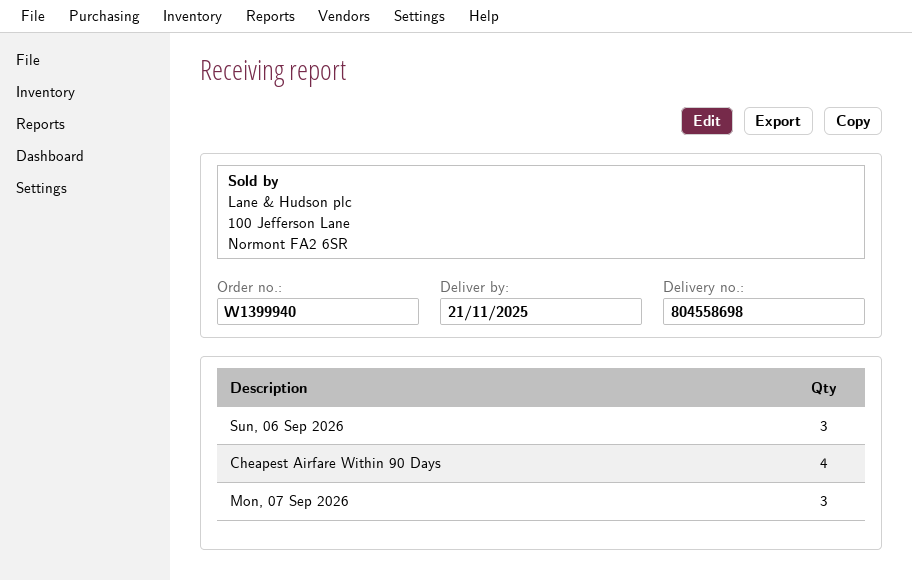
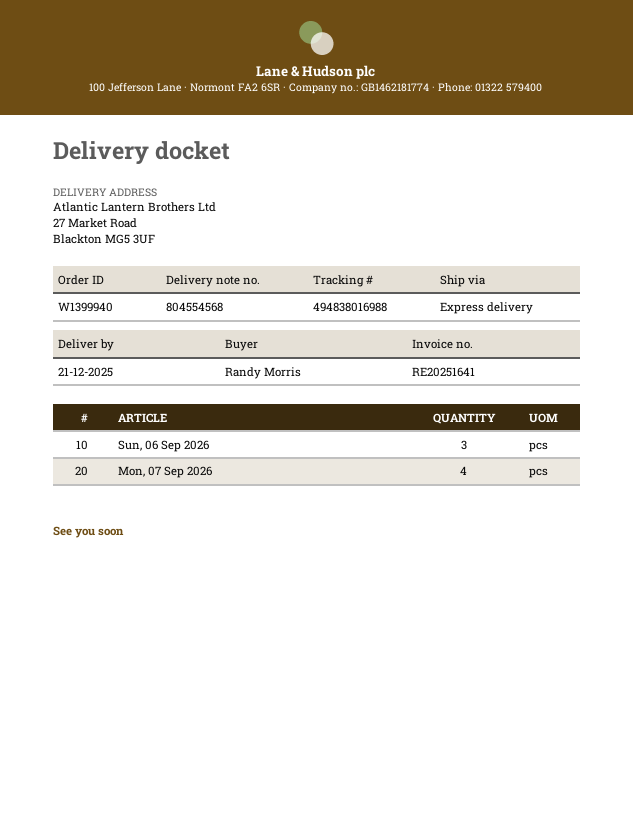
delivery note number: 804558698 -> 804554568
delivery date: 2025-11-21 -> 2025-12-21
Cheapest Airfare Within 90 Days: 4 -> none
Mon, 07 Sep 2026: 3 -> 4

